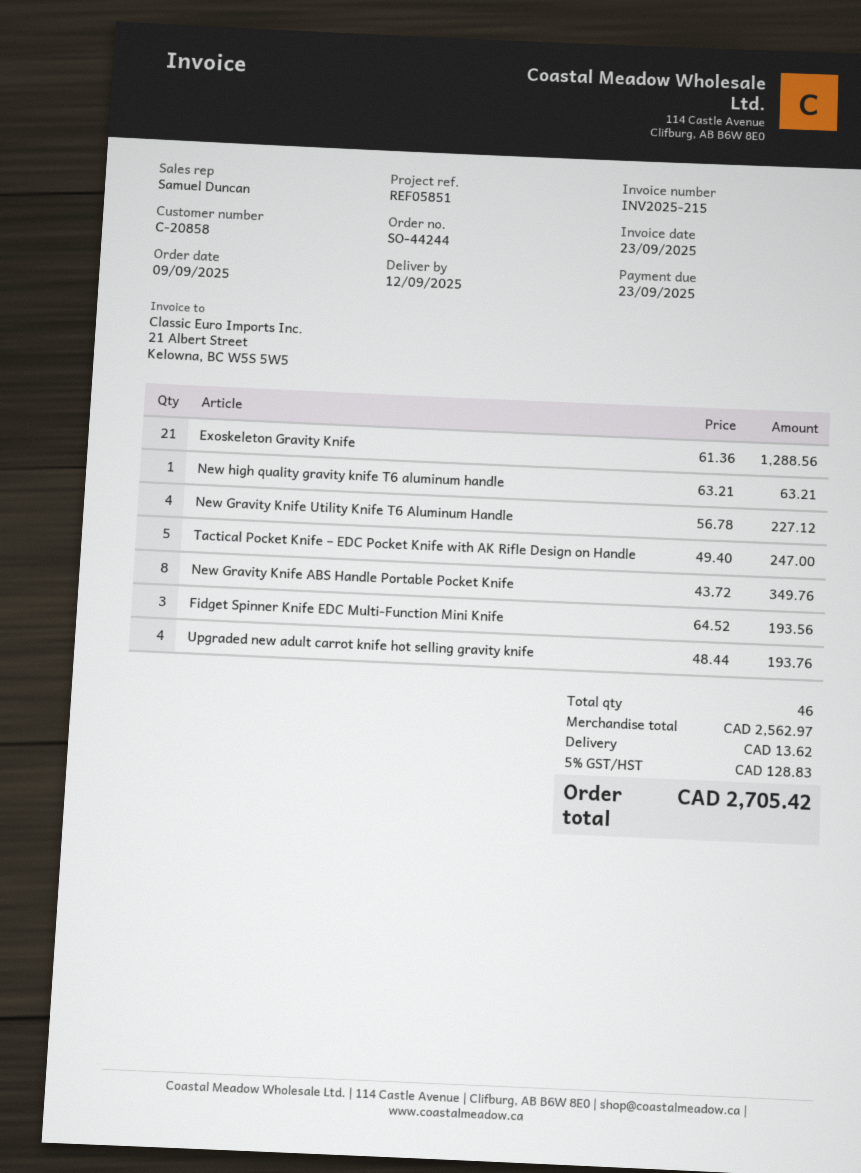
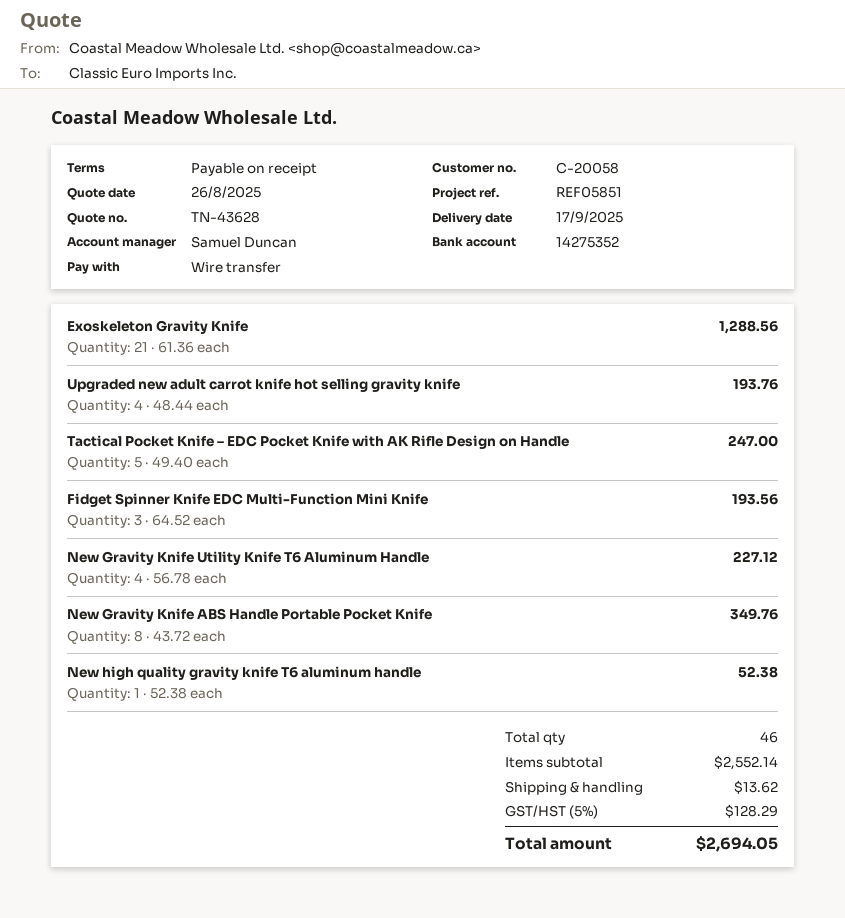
delivery date: 2025-09-12 -> 2025-09-17
customer number: C-20858 -> C-20058
New high quality gravity knife T6 aluminum handle: 1 x 63.21 = 63.21 -> 1 x 52.38 = 52.38
subtotal: 2562.97 -> 2552.14
tax: 5% = 128.83 -> 5% = 128.29
total: 2705.42 -> 2694.05

